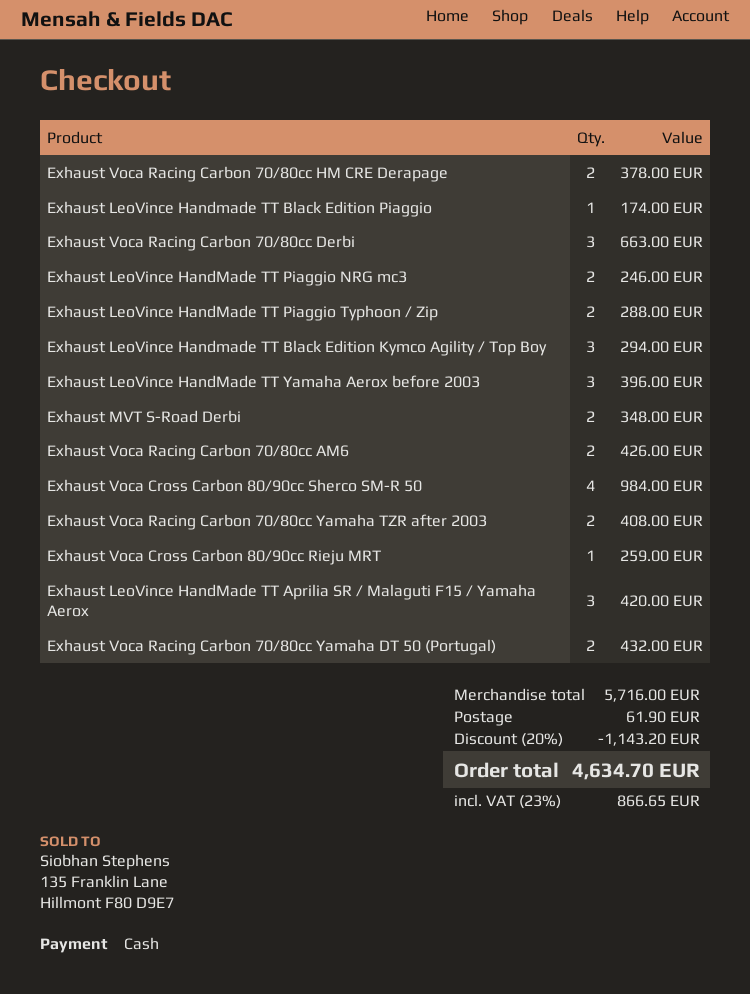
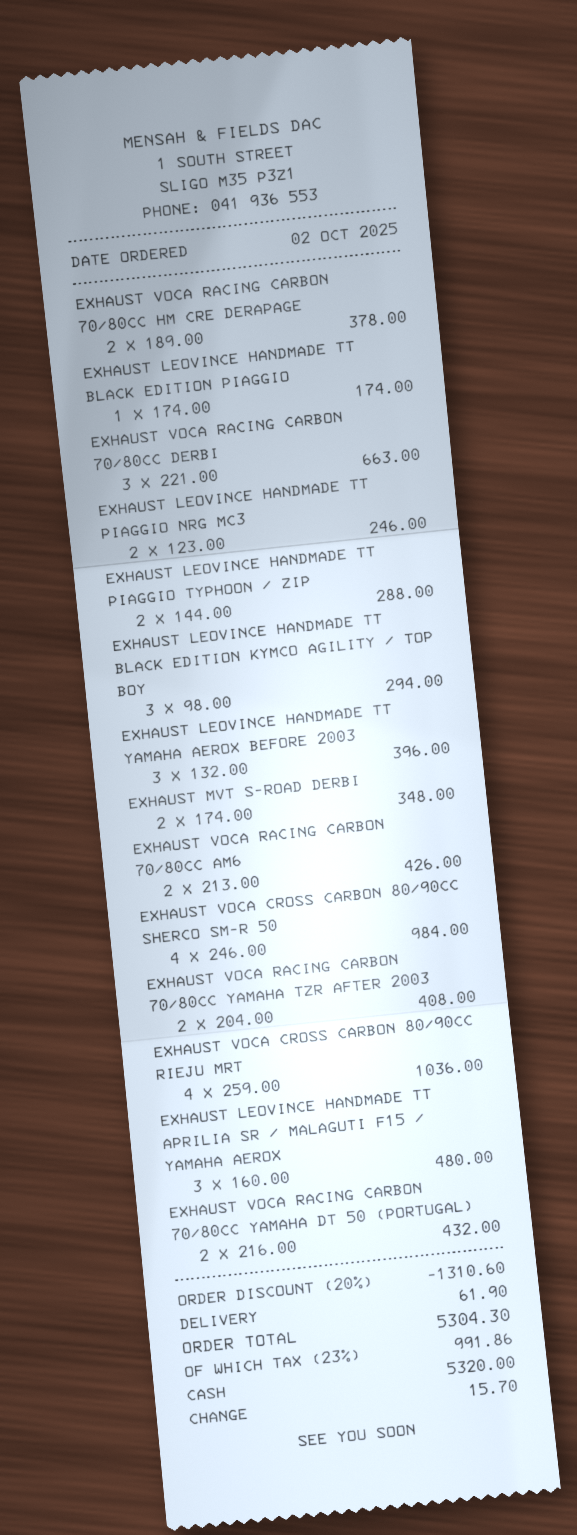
Exhaust Voca Cross Carbon 80/90cc Rieju MRT: 1 for 259.00 -> 4 for 1036.00
Exhaust LeoVince HandMade TT Aprilia SR / Malaguti F15 / Yamaha Aerox: 3 for 420.00 -> 3 for 480.00
discount: 20% = 1143.20 -> 20% = 1310.60
tax: 23% = 866.65 -> 23% = 991.86
total: 4634.70 -> 5304.30

